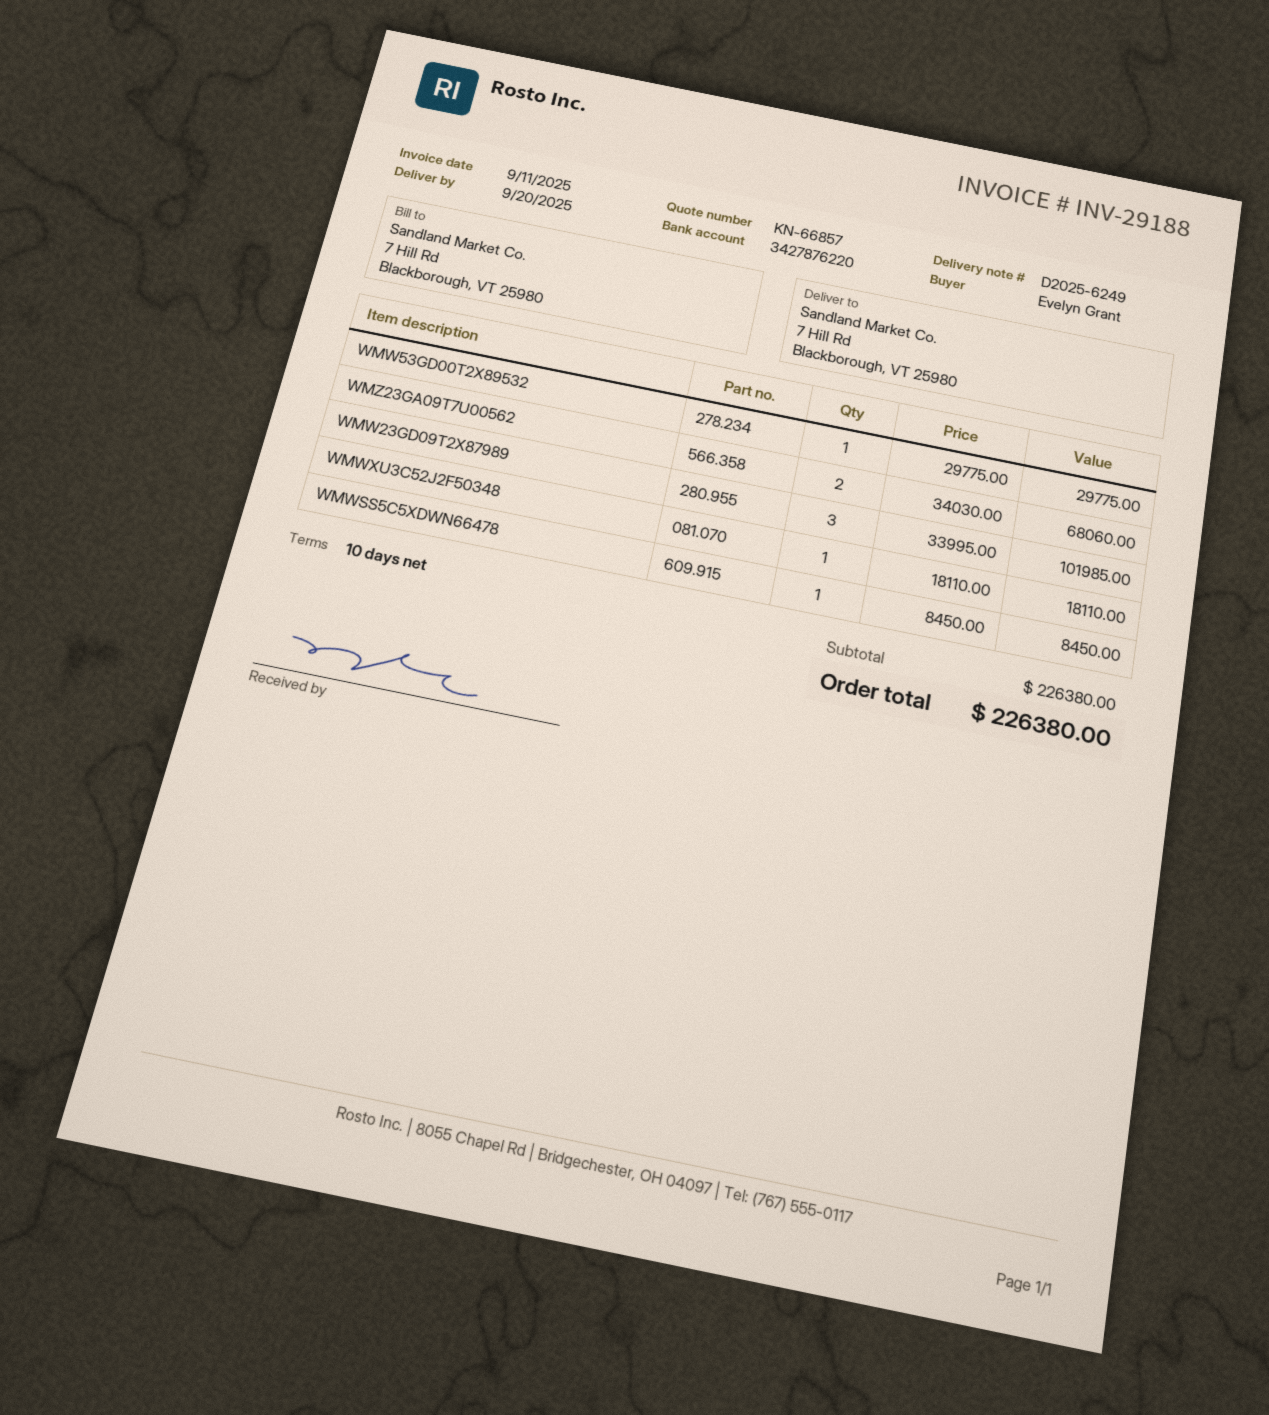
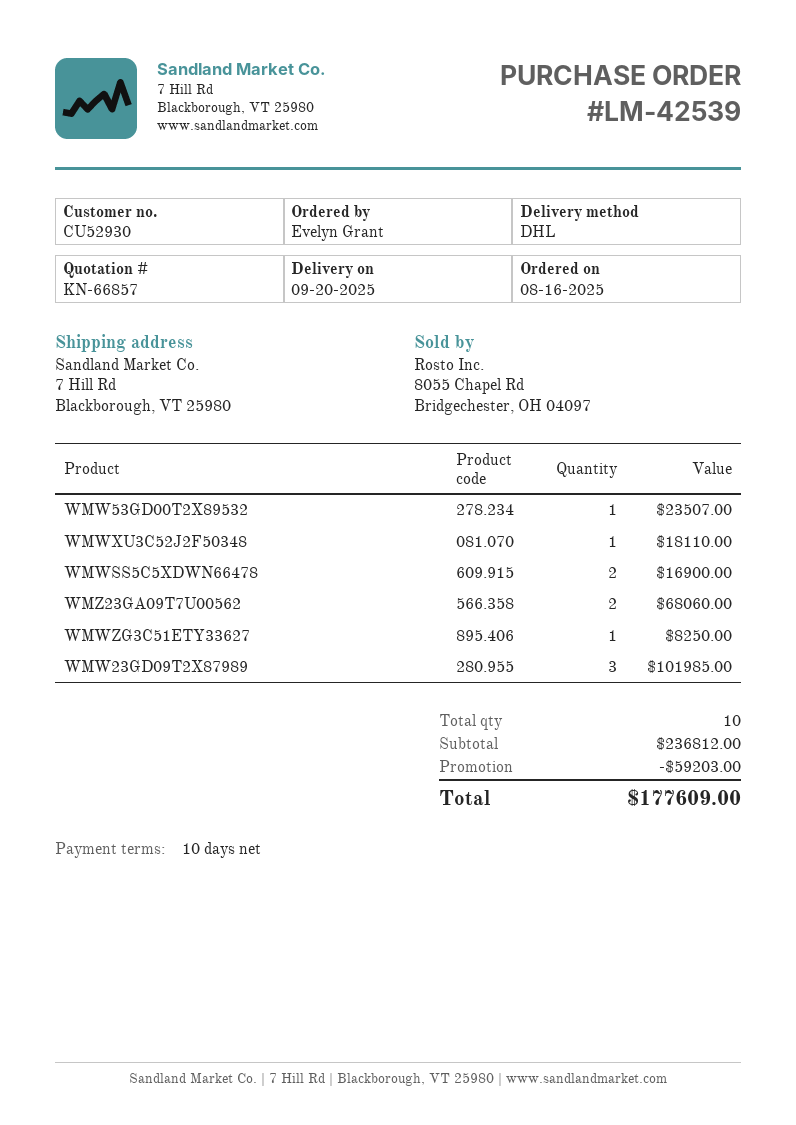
WMW53GD00T2X89532: 1 for 29775.00 -> 1 for 23507.00
WMWSS5C5XDWN66478: 1 for 8450.00 -> 2 for 16900.00
WMWZG3C51ETY33627: none -> 1 for 8250.00
subtotal: 226380.00 -> 236812.00
discount: none -> 59203.00
total: 226380.00 -> 177609.00

